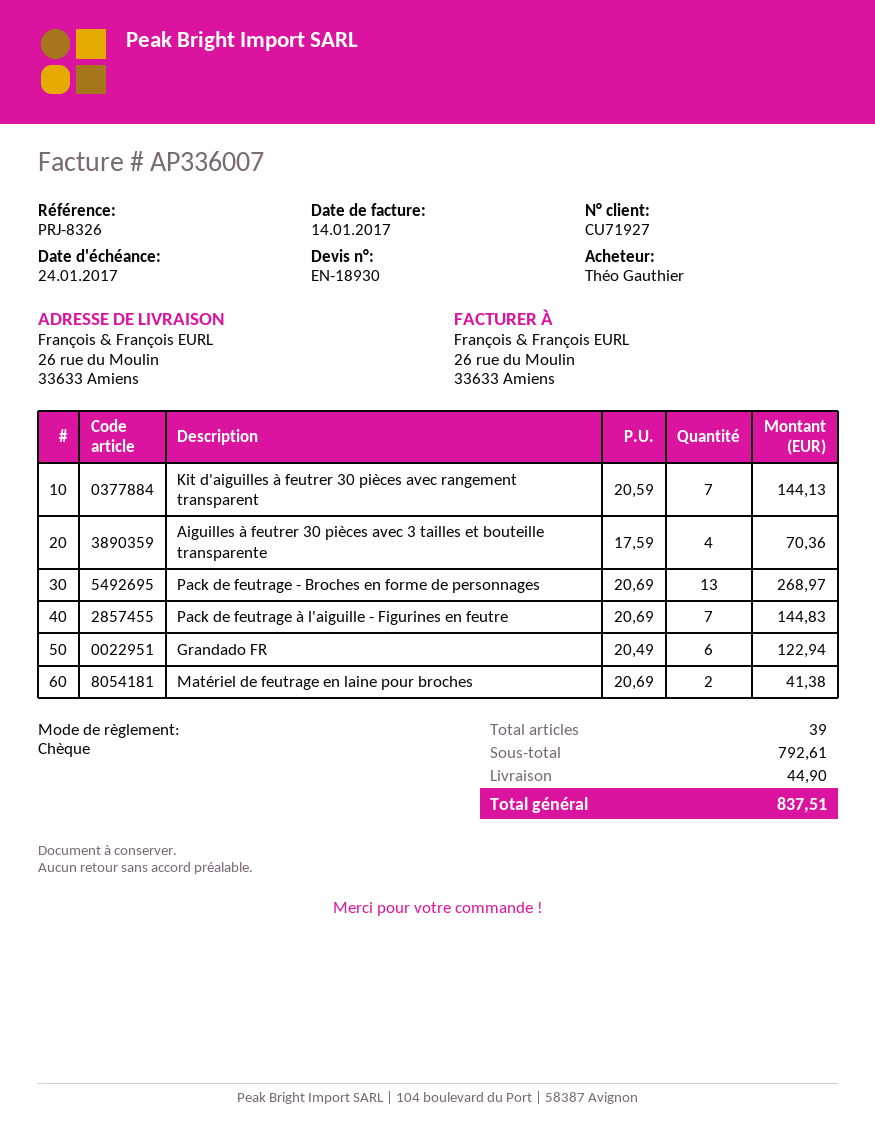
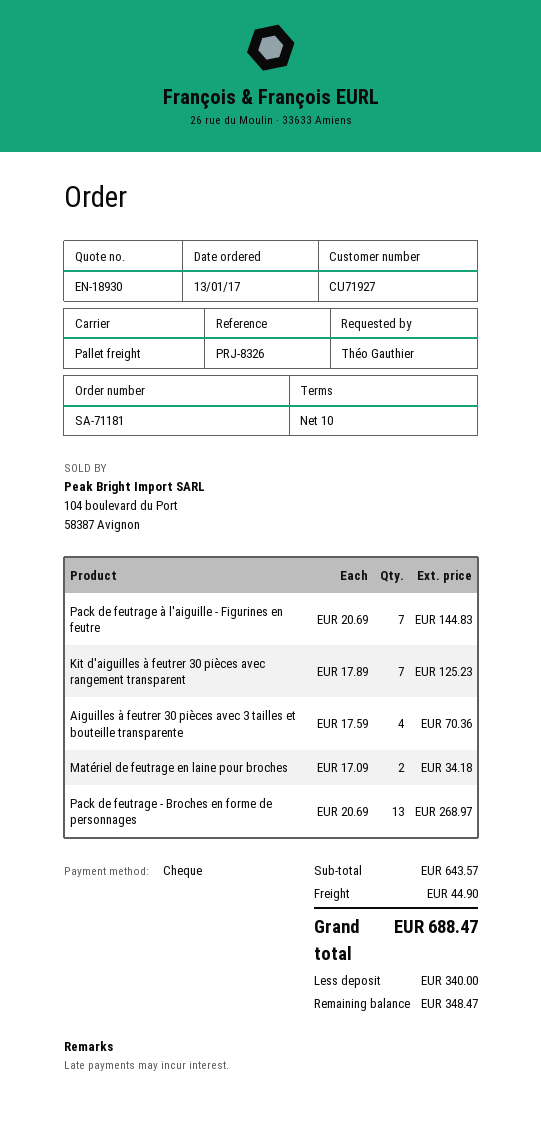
Kit d'aiguilles à feutrer 30 pièces avec rangement transparent: 7 x 20.59 = 144.13 -> 7 x 17.89 = 125.23
Grandado FR: 6 x 20.49 = 122.94 -> none
Matériel de feutrage en laine pour broches: 2 x 20.69 = 41.38 -> 2 x 17.09 = 34.18
subtotal: 792.61 -> 643.57
total: 837.51 -> 688.47

